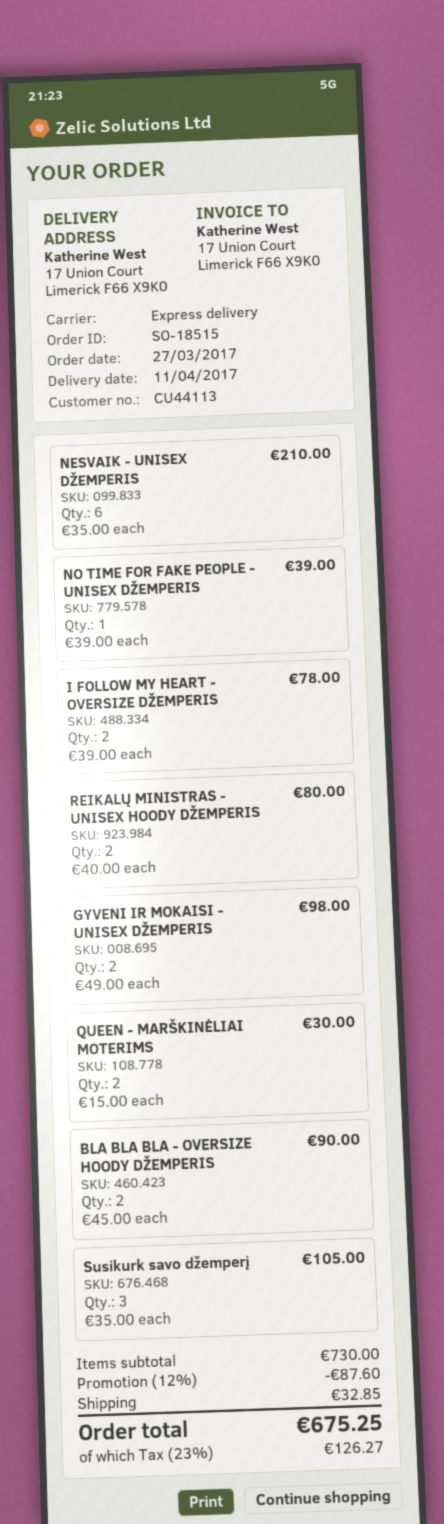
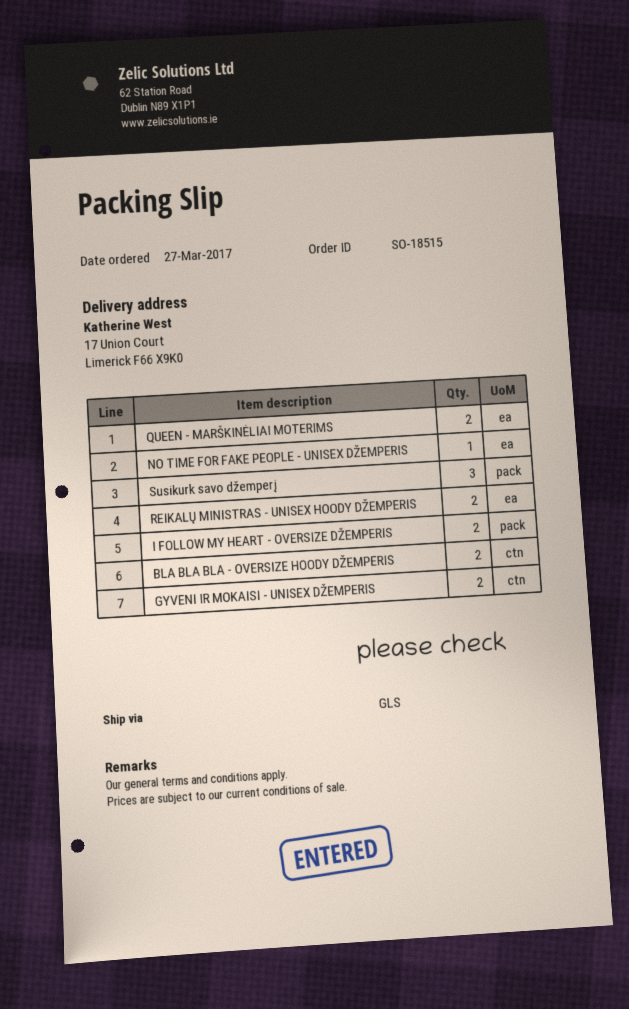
shipping method: express -> GLS
NESVAIK - UNISEX DŽEMPERIS: 6 -> none

